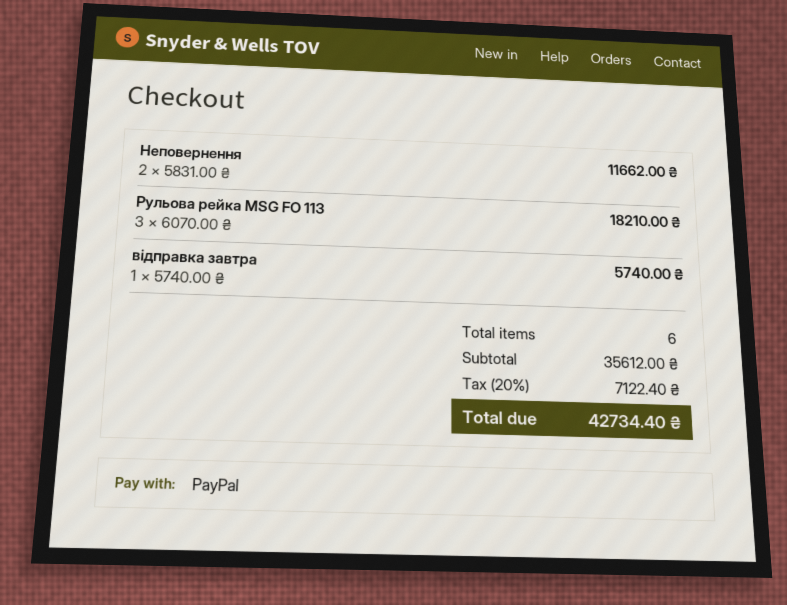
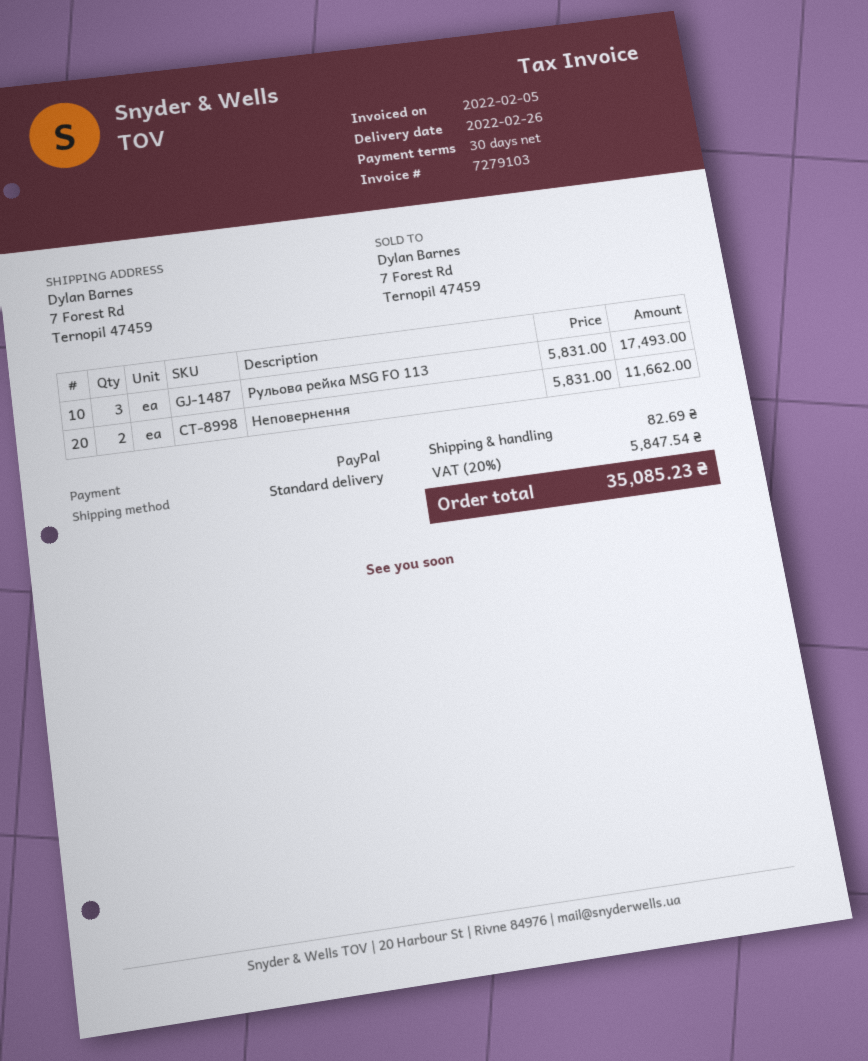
Рульова рейка MSG FO 113: 3 x 6070.00 = 18210.00 -> 3 x 5831.00 = 17493.00
відправка завтра: 1 x 5740.00 = 5740.00 -> none
shipping: none -> 82.69
tax: 20% = 7122.40 -> 20% = 5847.54
total: 42734.40 -> 35085.23

